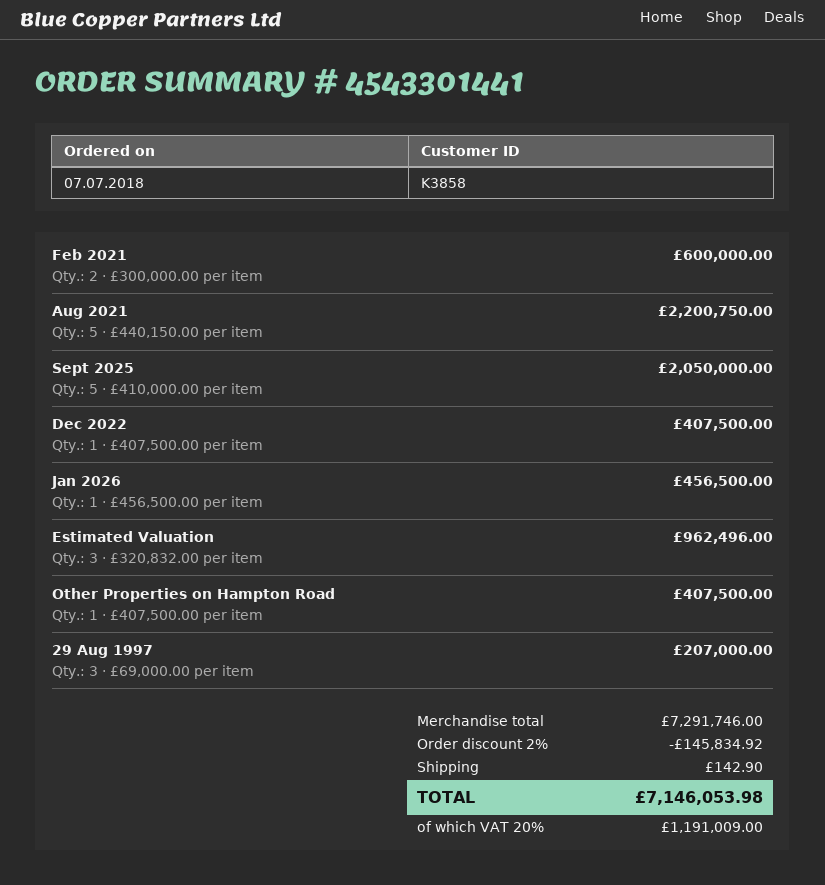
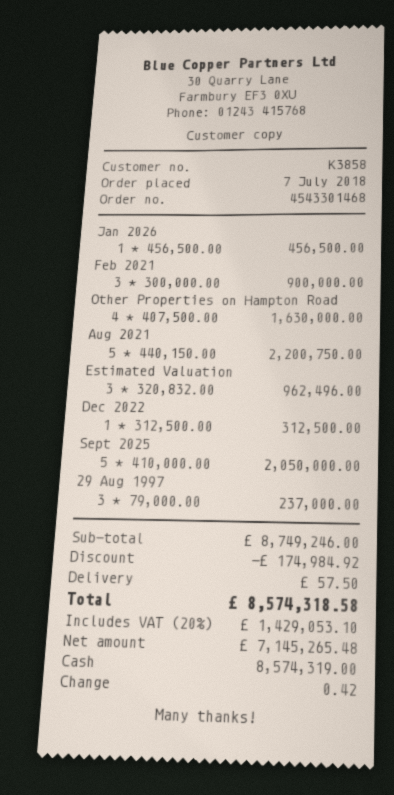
order number: 4543301441 -> 4543301468
Feb 2021: 2 x 300000.00 = 600000.00 -> 3 x 300000.00 = 900000.00
Dec 2022: 1 x 407500.00 = 407500.00 -> 1 x 312500.00 = 312500.00
Other Properties on Hampton Road: 1 x 407500.00 = 407500.00 -> 4 x 407500.00 = 1630000.00
29 Aug 1997: 3 x 69000.00 = 207000.00 -> 3 x 79000.00 = 237000.00
subtotal: 7291746.00 -> 8749246.00
discount: 145834.92 -> 174984.92
shipping: 142.90 -> 57.50
tax: 20% = 1191009.00 -> 20% = 1429053.10
total: 7146053.98 -> 8574318.58

